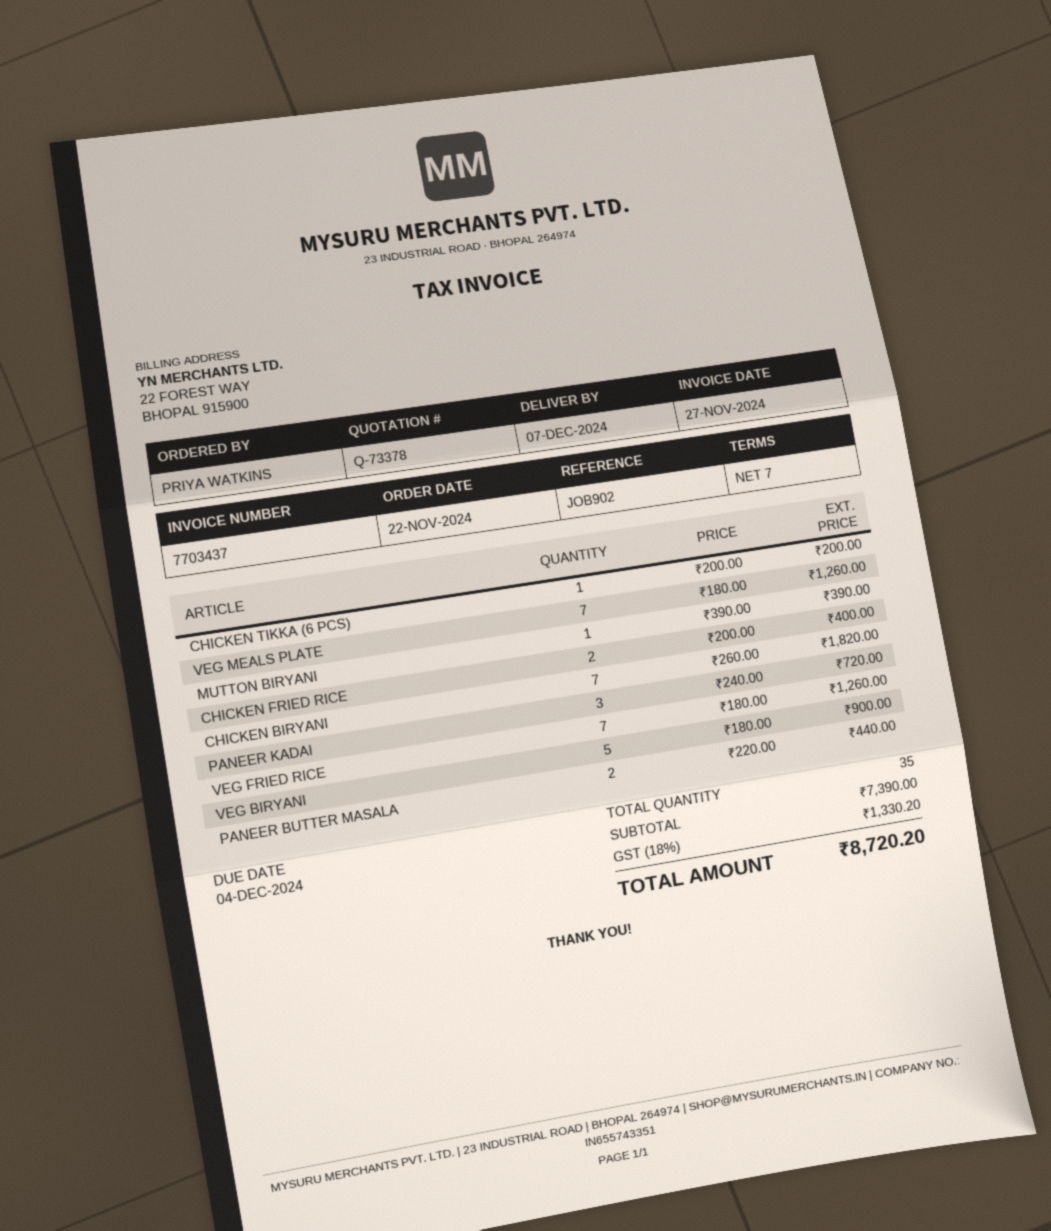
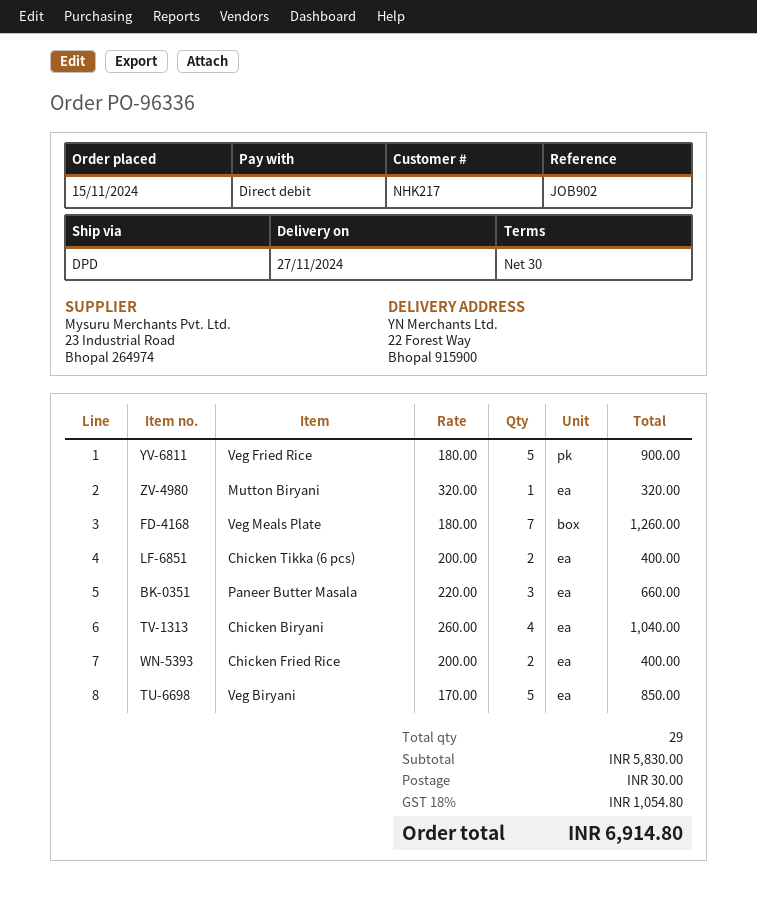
order date: 2024-11-22 -> 2024-11-15
delivery date: 2024-12-07 -> 2024-11-27
payment terms: 7 days -> 30 days
CHICKEN TIKKA (6 PCS): 1 x 200.00 = 200.00 -> 2 x 200.00 = 400.00
MUTTON BIRYANI: 1 x 390.00 = 390.00 -> 1 x 320.00 = 320.00
CHICKEN BIRYANI: 7 x 260.00 = 1820.00 -> 4 x 260.00 = 1040.00
PANEER KADAI: 3 x 240.00 = 720.00 -> none
VEG FRIED RICE: 7 x 180.00 = 1260.00 -> 5 x 180.00 = 900.00
VEG BIRYANI: 5 x 180.00 = 900.00 -> 5 x 170.00 = 850.00
PANEER BUTTER MASALA: 2 x 220.00 = 440.00 -> 3 x 220.00 = 660.00
total quantity: 35 -> 29
subtotal: 7390.00 -> 5830.00
shipping: none -> 30.00
tax: 18% = 1330.20 -> 18% = 1054.80
total: 8720.20 -> 6914.80

